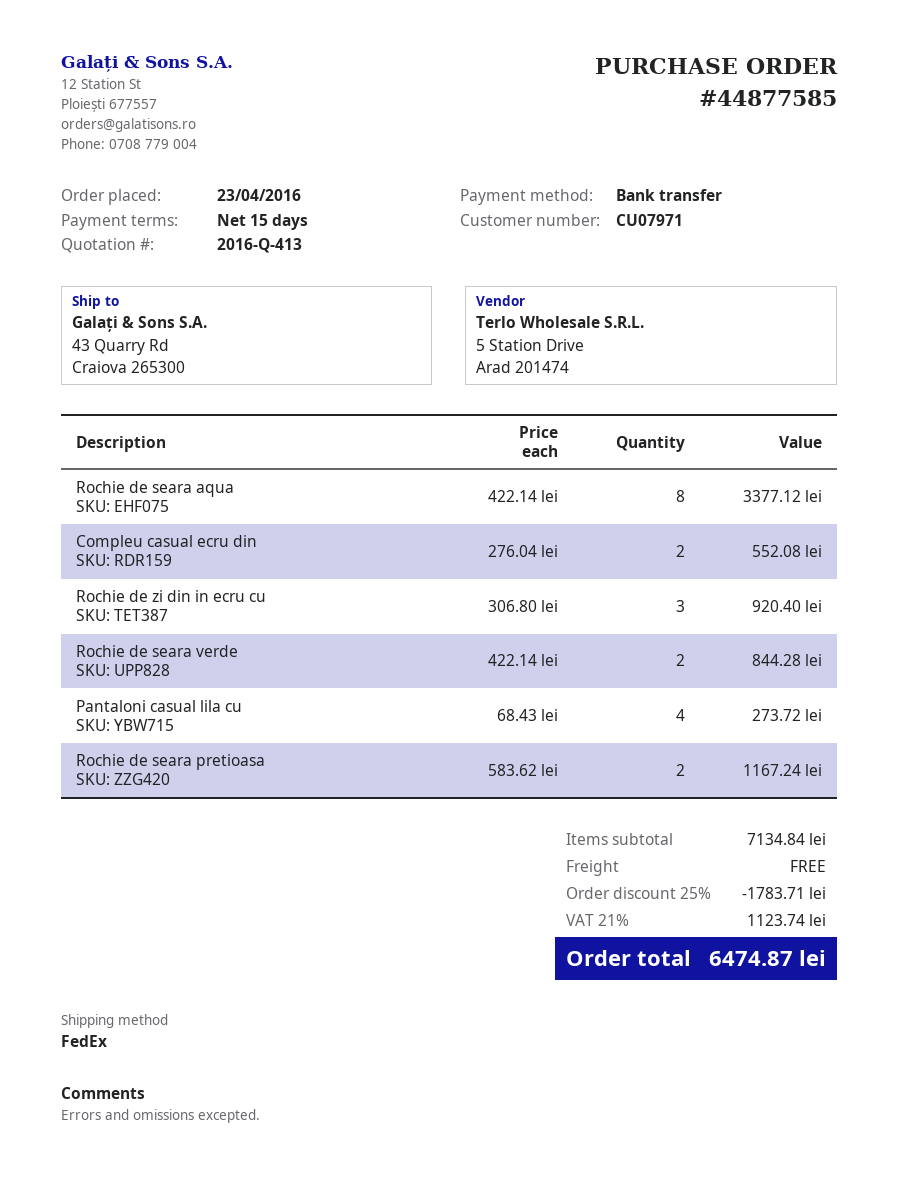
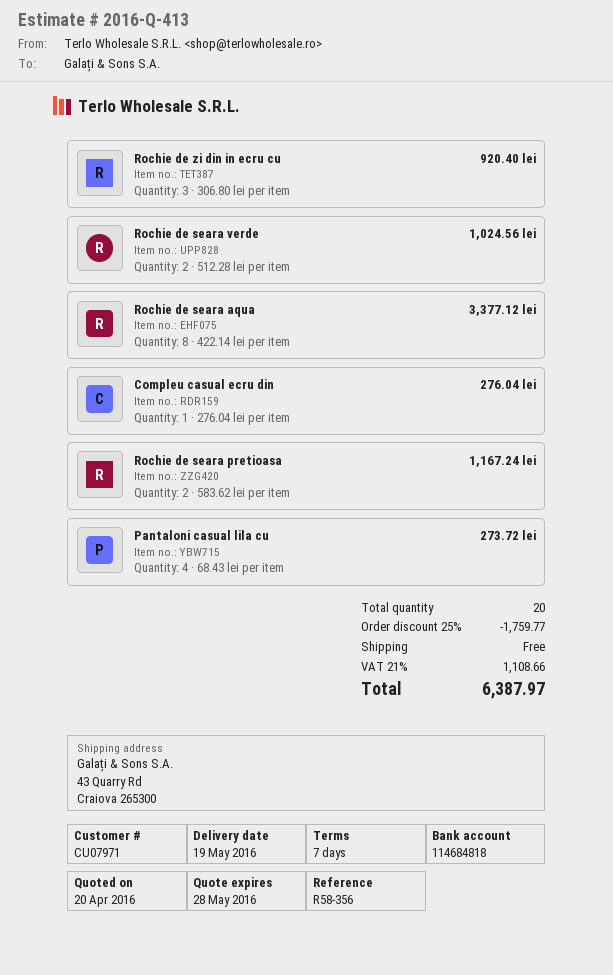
payment terms: 15 days -> 7 days
Compleu casual ecru din: 2 x 276.04 = 552.08 -> 1 x 276.04 = 276.04
Rochie de seara verde: 2 x 422.14 = 844.28 -> 2 x 512.28 = 1024.56
discount: 25% = 1783.71 -> 25% = 1759.77
tax: 21% = 1123.74 -> 21% = 1108.66
total: 6474.87 -> 6387.97

